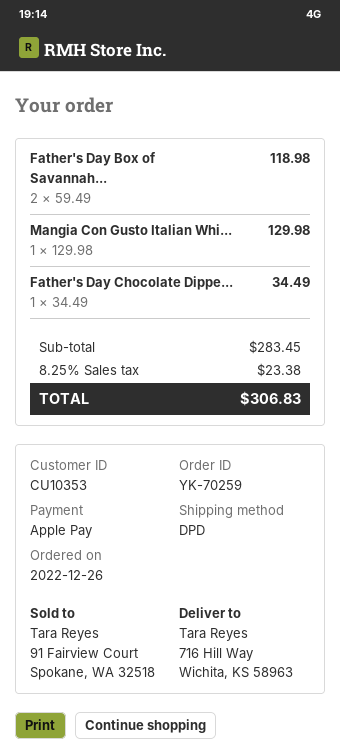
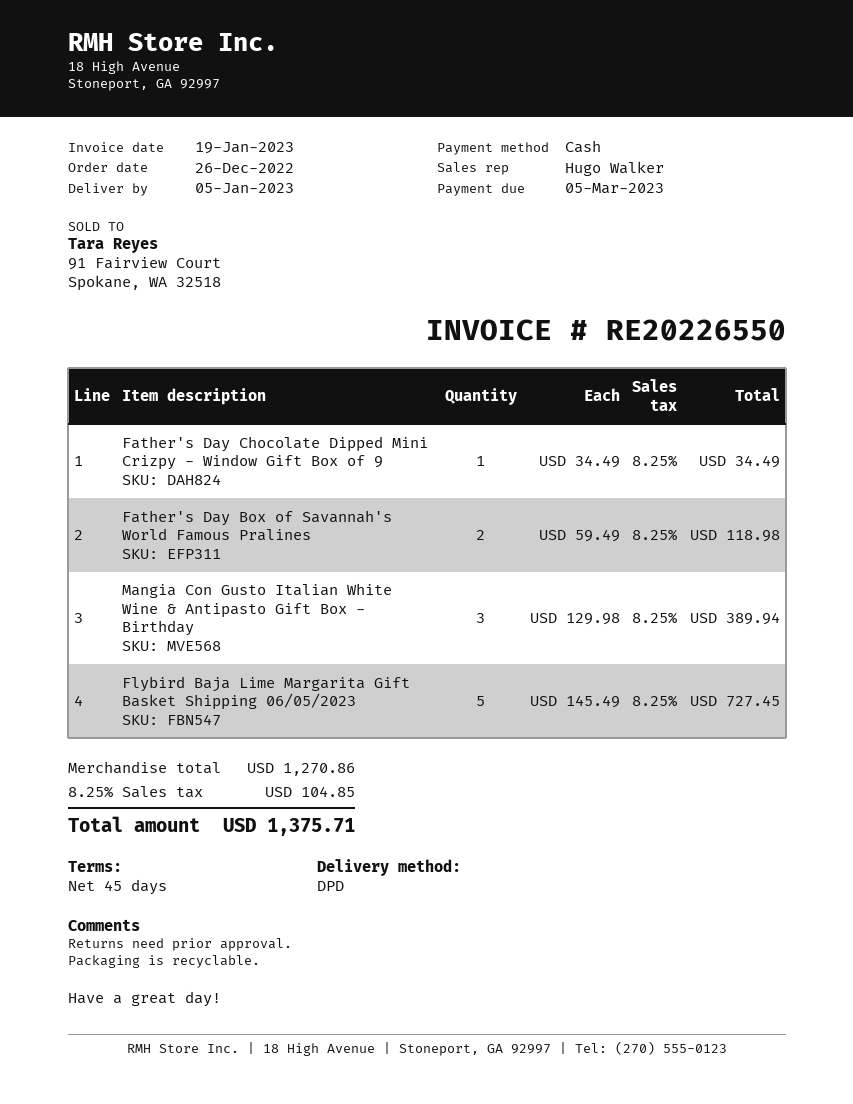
payment method: Apple Pay -> cash
Mangia Con Gusto Italian Whi...: 1 x 129.98 = 129.98 -> 3 x 129.98 = 389.94
Flybird Baja Lime Margarita Gift Basket Shipping 06/05/2023: none -> 5 x 145.49 = 727.45
subtotal: 283.45 -> 1270.86
tax: 8.25% = 23.38 -> 8.25% = 104.85
total: 306.83 -> 1375.71

